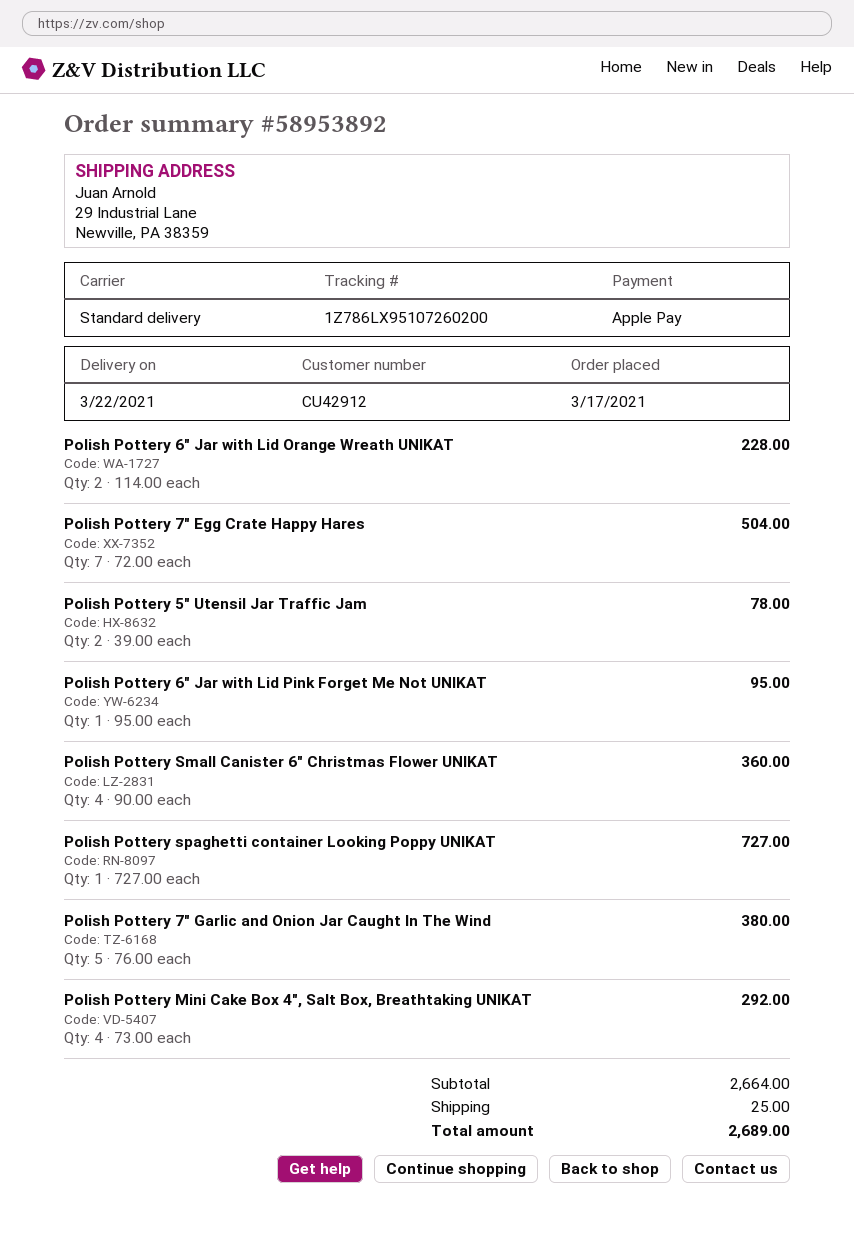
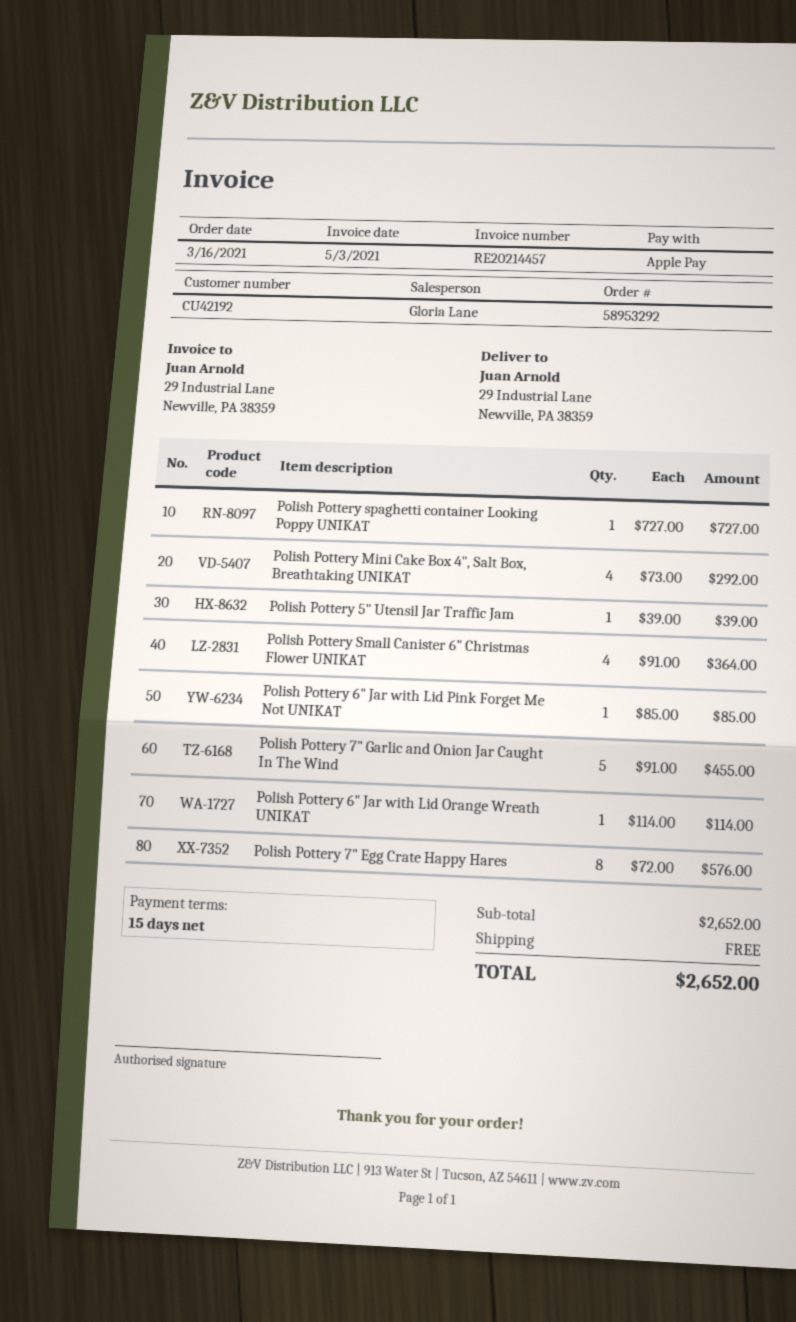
order number: 58953892 -> 58953292
order date: 2021-03-17 -> 2021-03-16
customer number: CU42912 -> CU42192
Polish Pottery 6" Jar with Lid Orange Wreath UNIKAT: 2 x 114.00 = 228.00 -> 1 x 114.00 = 114.00
Polish Pottery 7" Egg Crate Happy Hares: 7 x 72.00 = 504.00 -> 8 x 72.00 = 576.00
Polish Pottery 5" Utensil Jar Traffic Jam: 2 x 39.00 = 78.00 -> 1 x 39.00 = 39.00
Polish Pottery 6" Jar with Lid Pink Forget Me Not UNIKAT: 1 x 95.00 = 95.00 -> 1 x 85.00 = 85.00
Polish Pottery Small Canister 6" Christmas Flower UNIKAT: 4 x 90.00 = 360.00 -> 4 x 91.00 = 364.00
Polish Pottery 7" Garlic and Onion Jar Caught In The Wind: 5 x 76.00 = 380.00 -> 5 x 91.00 = 455.00
subtotal: 2664.00 -> 2652.00
shipping: 25.00 -> 0.00
total: 2689.00 -> 2652.00

